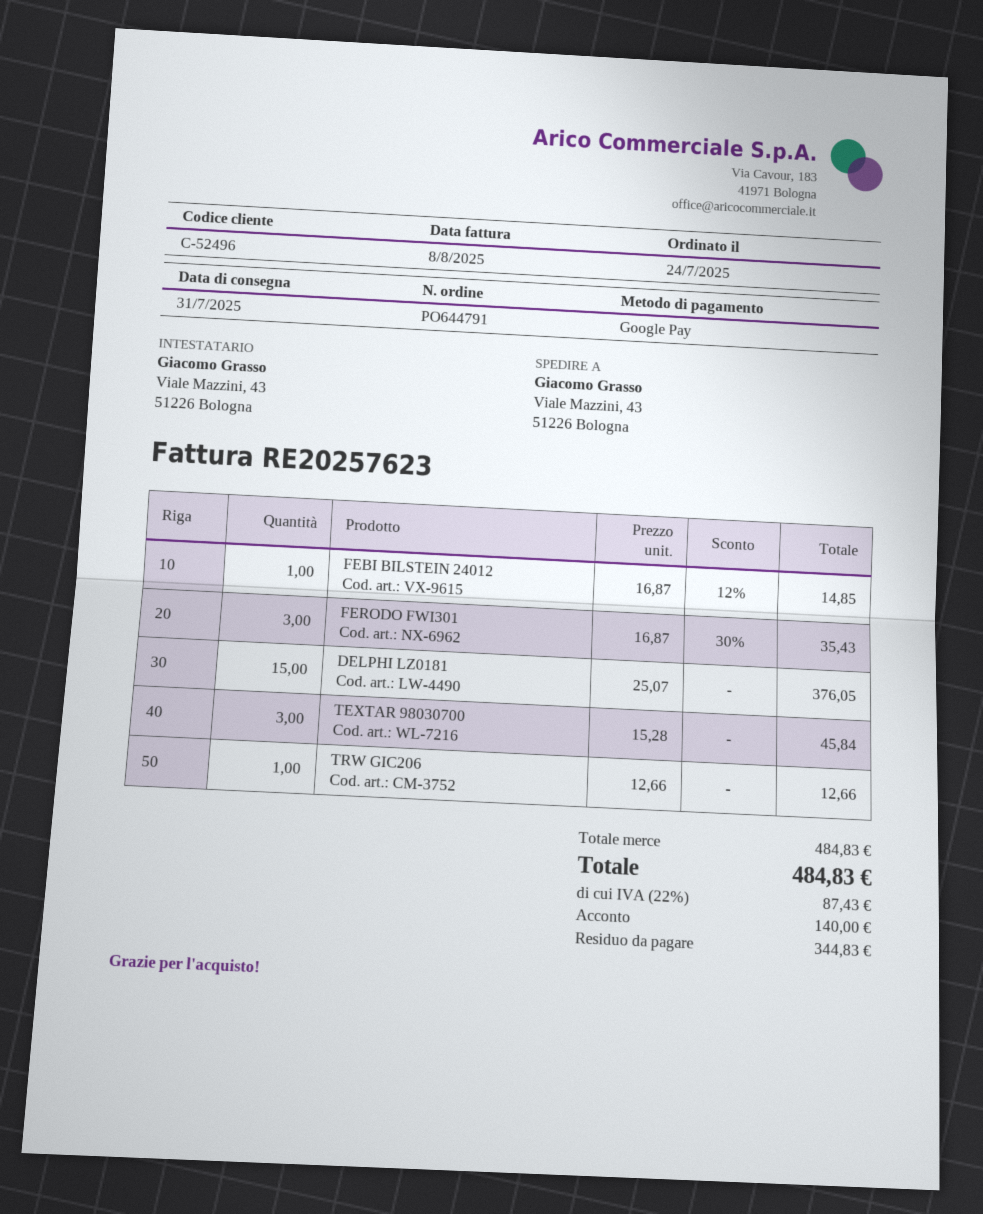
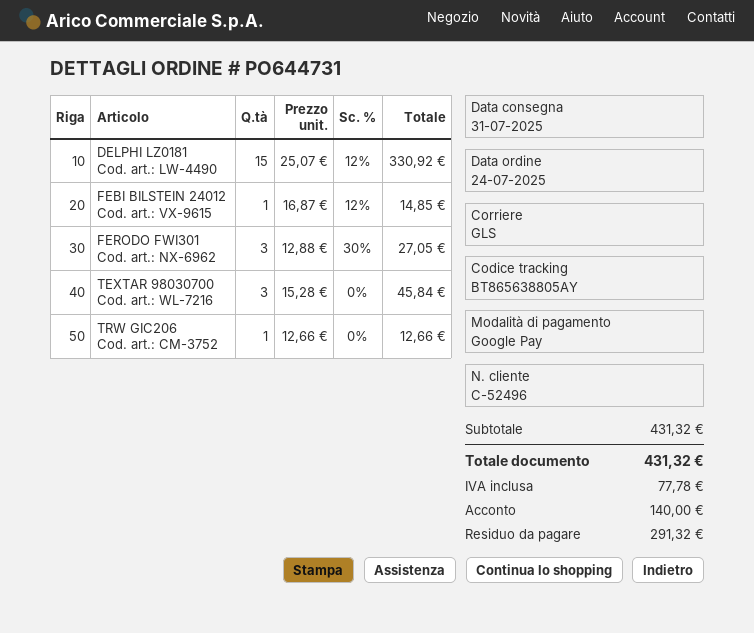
order number: PO644791 -> PO644731
FERODO FWI301: 3 x 16.87 - 30% = 35.43 -> 3 x 12.88 - 30% = 27.05
DELPHI LZ0181: 15 x 25.07 = 376.05 -> 15 x 25.07 - 12% = 330.92
subtotal: 484.83 -> 431.32
tax: 87.43 -> 77.78
total: 484.83 -> 431.32
balance: 344.83 -> 291.32

